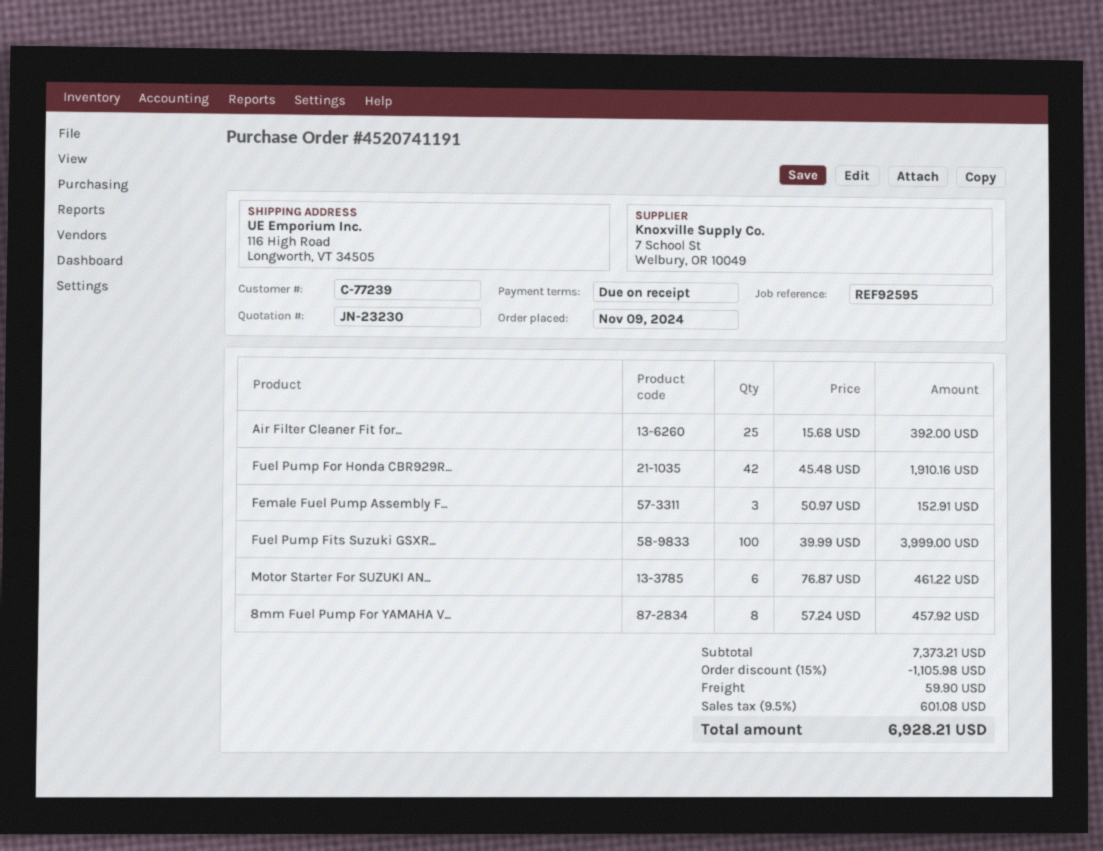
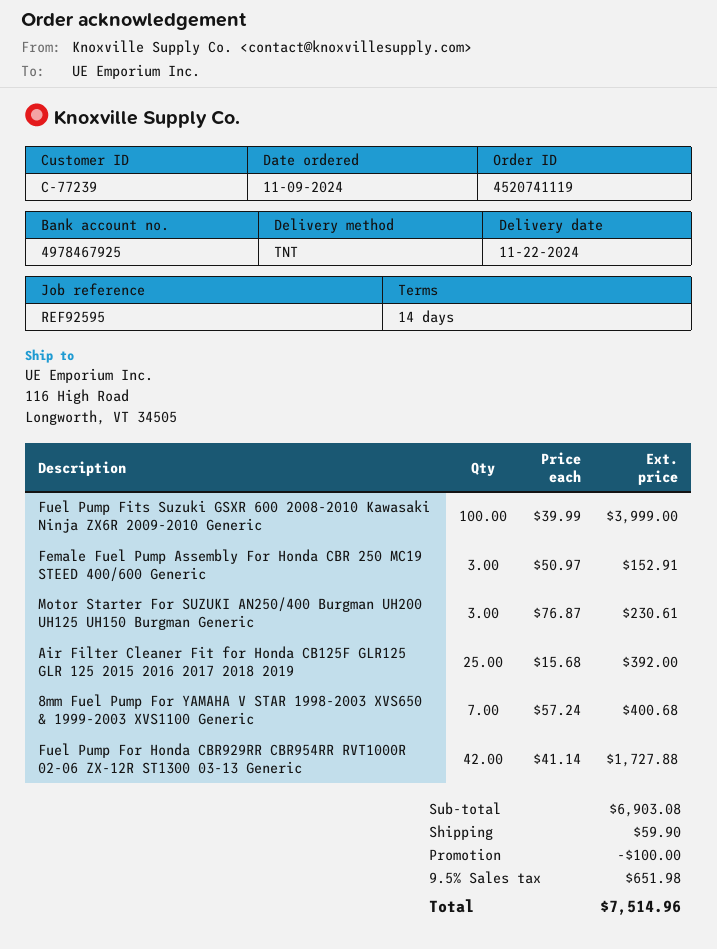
order number: 4520741191 -> 4520741119
payment terms: on receipt -> 14 days
Fuel Pump For Honda CBR929R...: 42 x 45.48 = 1910.16 -> 42 x 41.14 = 1727.88
Motor Starter For SUZUKI AN...: 6 x 76.87 = 461.22 -> 3 x 76.87 = 230.61
8mm Fuel Pump For YAMAHA V...: 8 x 57.24 = 457.92 -> 7 x 57.24 = 400.68
subtotal: 7373.21 -> 6903.08
discount: 1105.98 -> 100.00
tax: 9.5% = 601.08 -> 9.5% = 651.98
total: 6928.21 -> 7514.96

